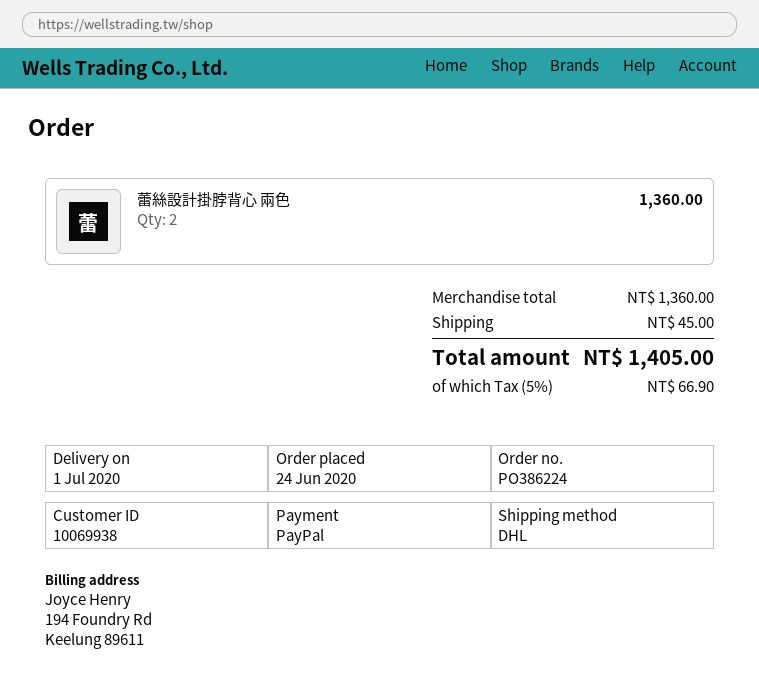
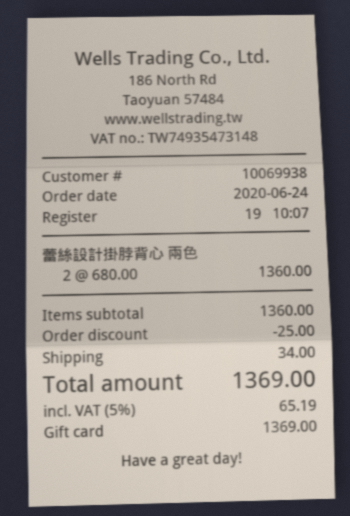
payment method: PayPal -> gift card
discount: none -> 25.00
shipping: 45.00 -> 34.00
tax: 5% = 66.90 -> 5% = 65.19
total: 1405.00 -> 1369.00

